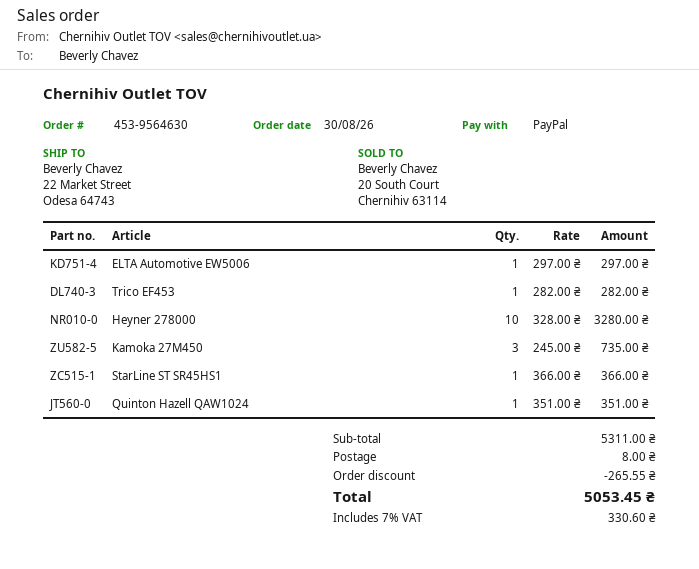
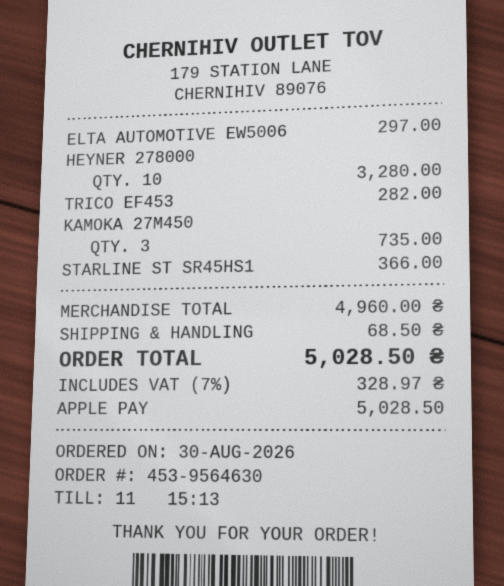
payment method: PayPal -> Apple Pay
Quinton Hazell QAW1024: 1 for 351.00 -> none
subtotal: 5311.00 -> 4960.00
discount: 265.55 -> none
shipping: 8.00 -> 68.50
tax: 7% = 330.60 -> 7% = 328.97
total: 5053.45 -> 5028.50

